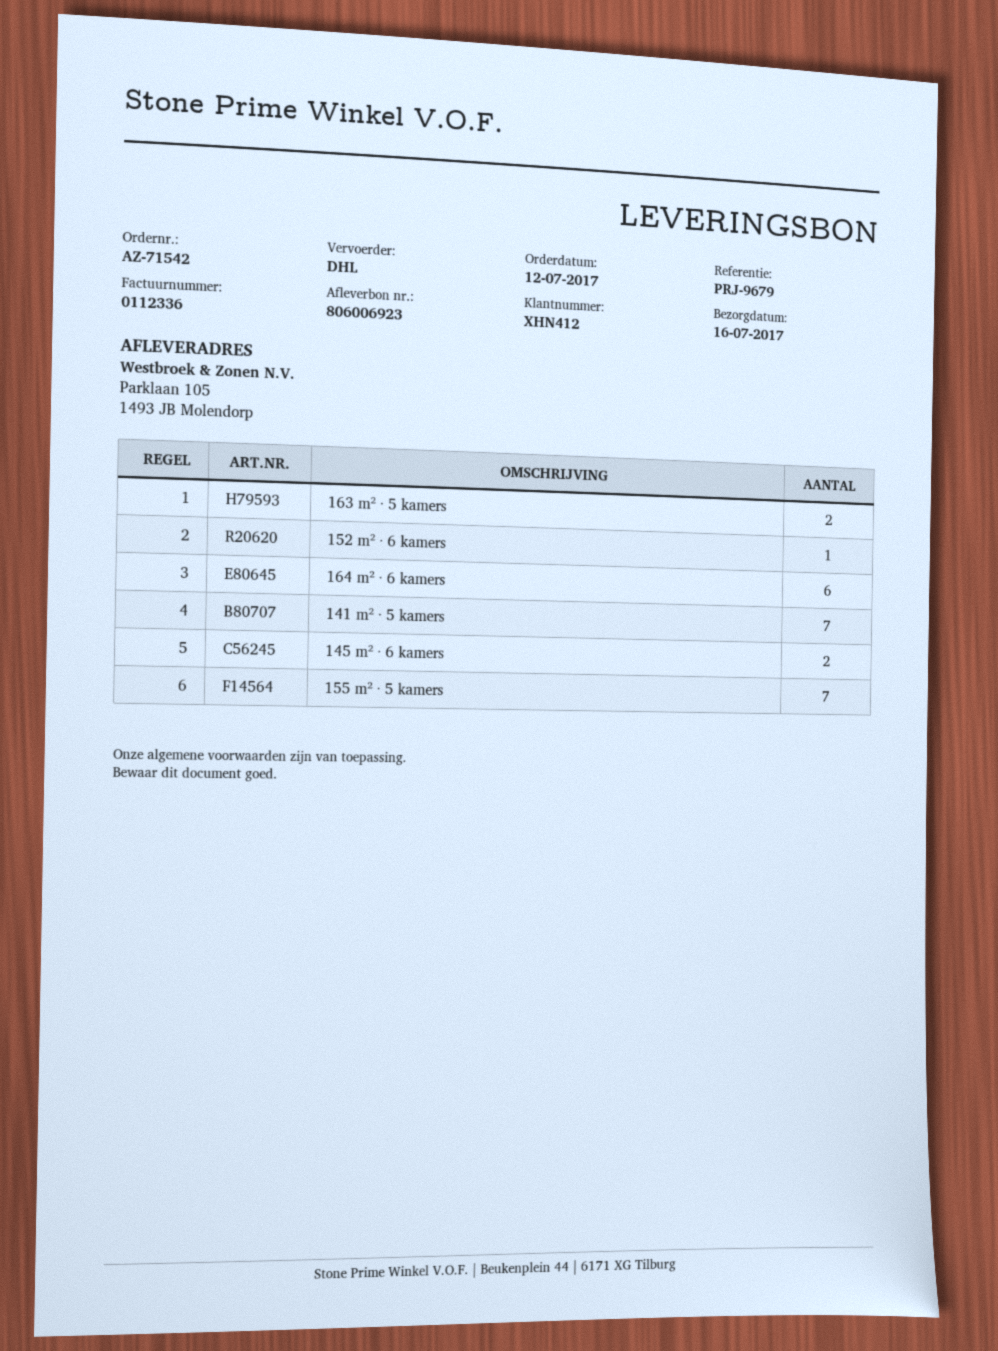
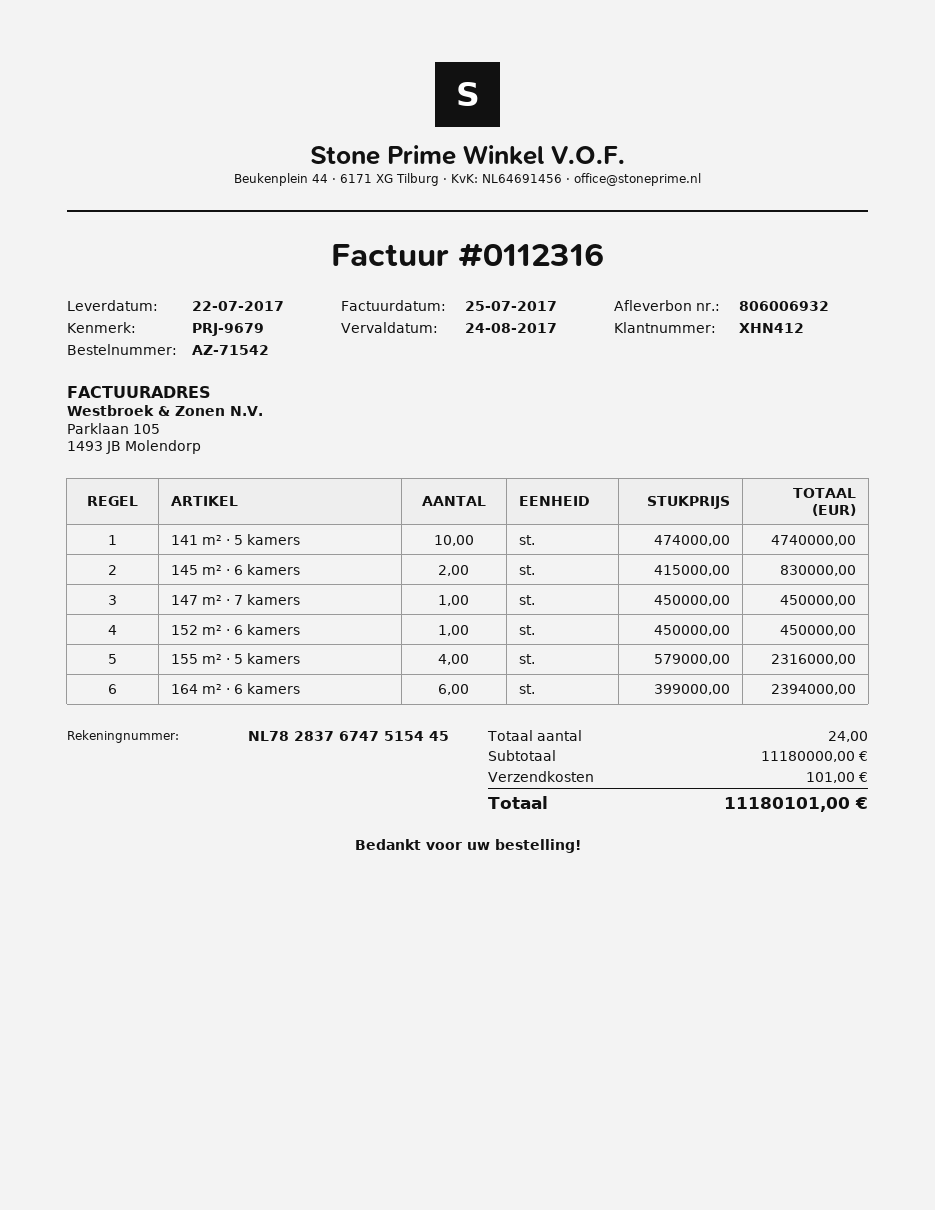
delivery note number: 806006923 -> 806006932
delivery date: 2017-07-16 -> 2017-07-22
invoice number: 0112336 -> 0112316
163 m² · 5 kamers: 2 -> none
141 m² · 5 kamers: 7 -> 10
155 m² · 5 kamers: 7 -> 4
147 m² · 7 kamers: none -> 1

